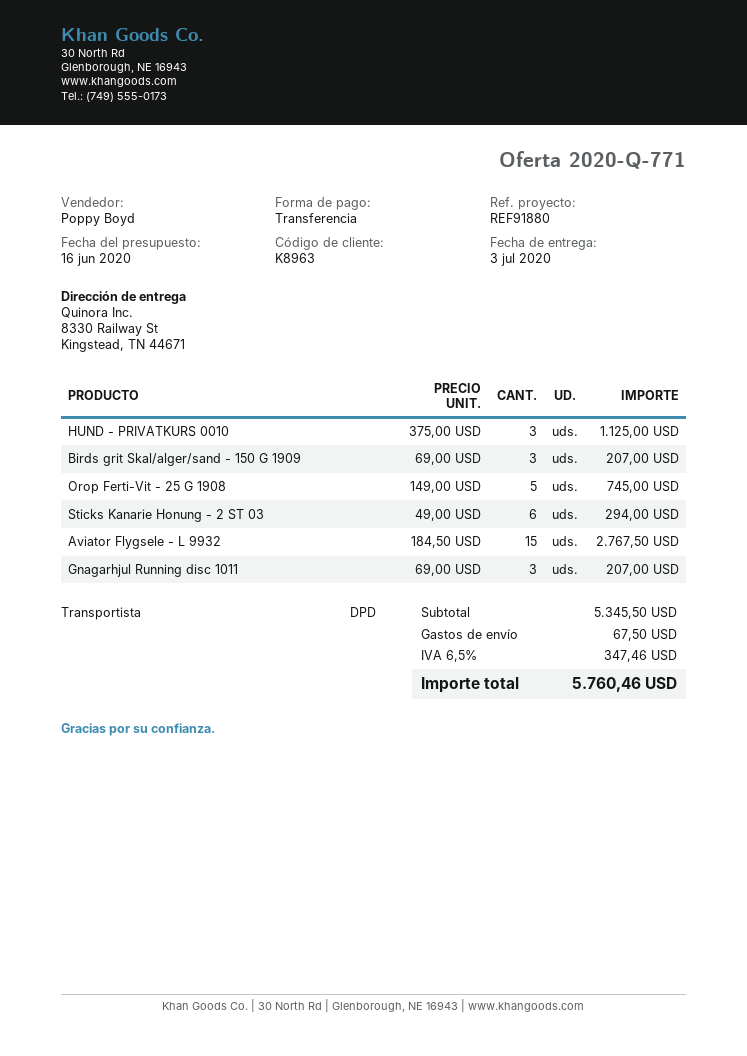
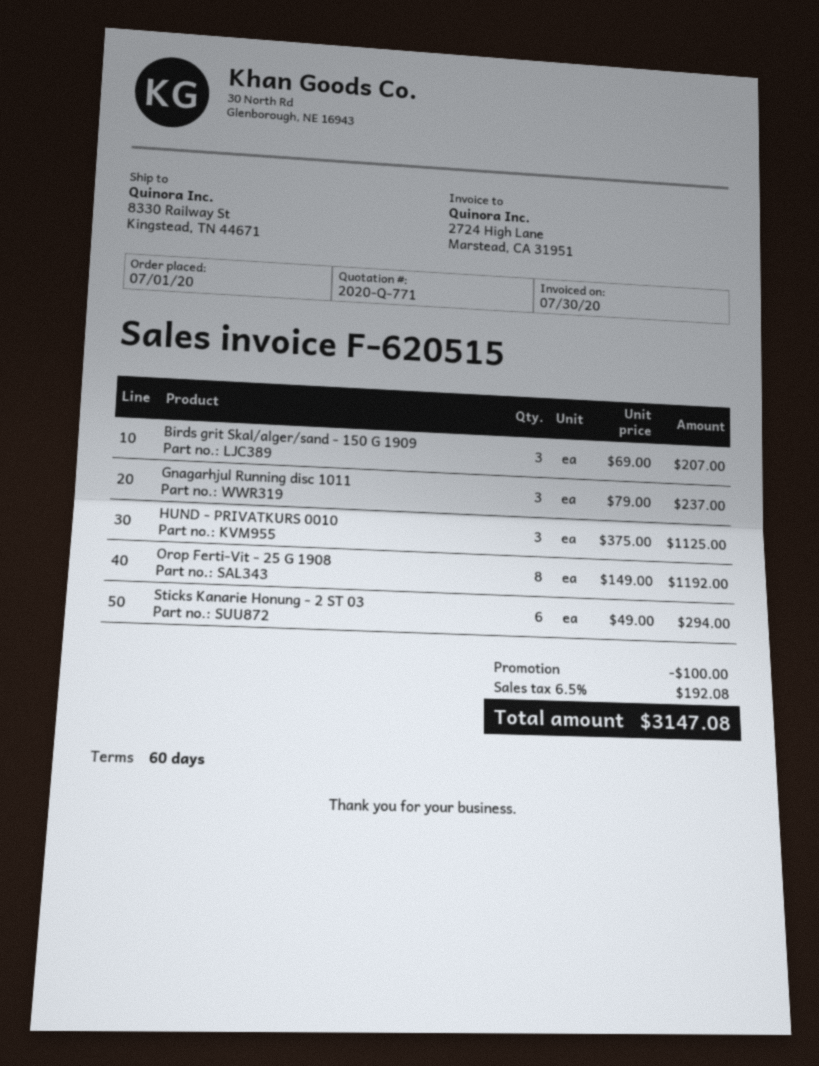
Orop Ferti-Vit - 25 G 1908: 5 x 149.00 = 745.00 -> 8 x 149.00 = 1192.00
Aviator Flygsele - L 9932: 15 x 184.50 = 2767.50 -> none
Gnagarhjul Running disc 1011: 3 x 69.00 = 207.00 -> 3 x 79.00 = 237.00
discount: none -> 100.00
shipping: 67.50 -> none
tax: 6.5% = 347.46 -> 6.5% = 192.08
total: 5760.46 -> 3147.08

